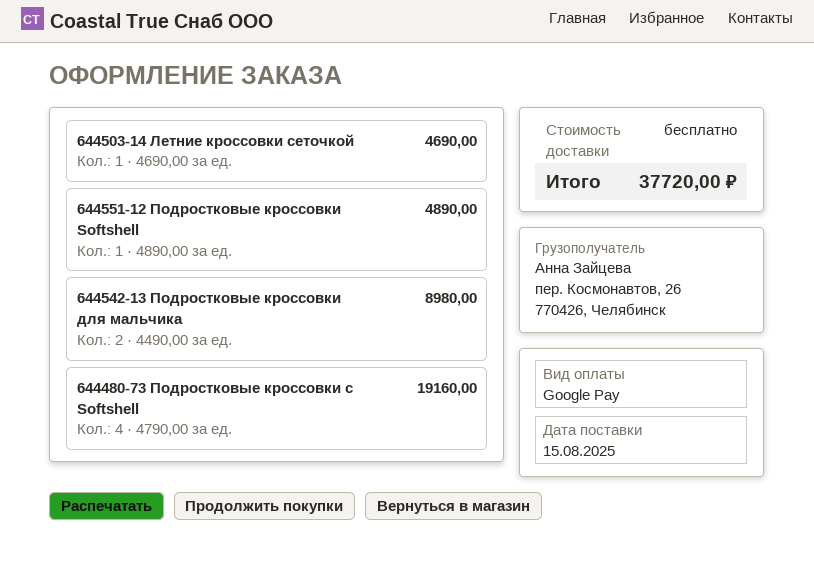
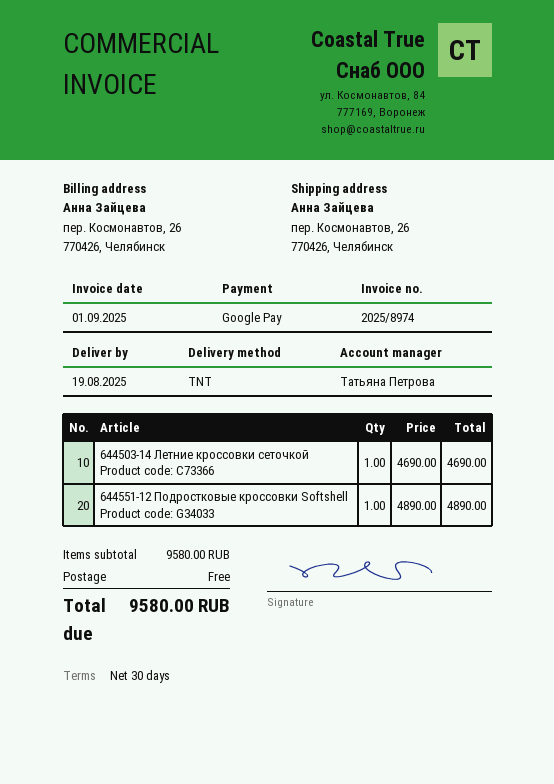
delivery date: 2025-08-15 -> 2025-08-19
644542-13 Подростковые кроссовки для мальчика: 2 x 4490.00 = 8980.00 -> none
644480-73 Подростковые кроссовки с Softshell: 4 x 4790.00 = 19160.00 -> none
total: 37720.00 -> 9580.00

